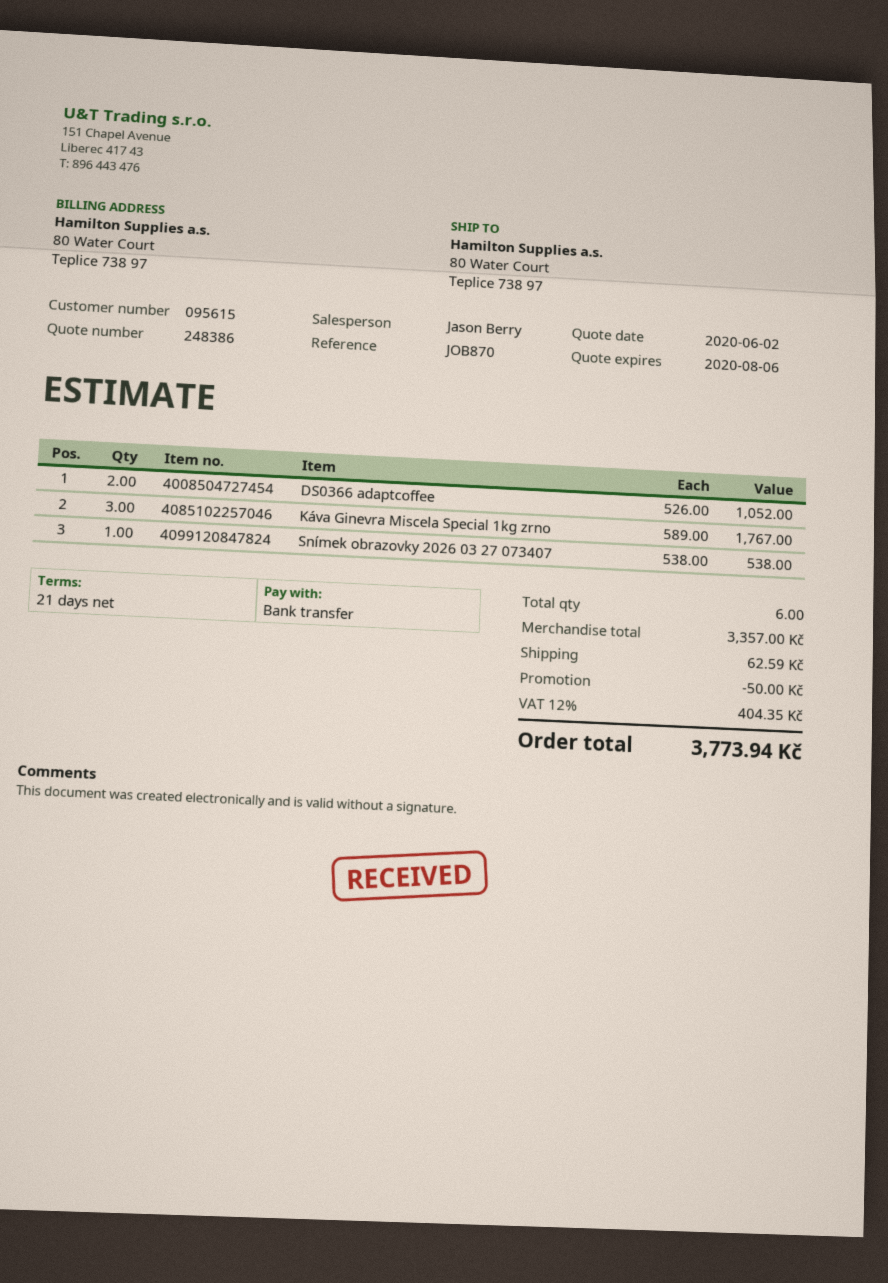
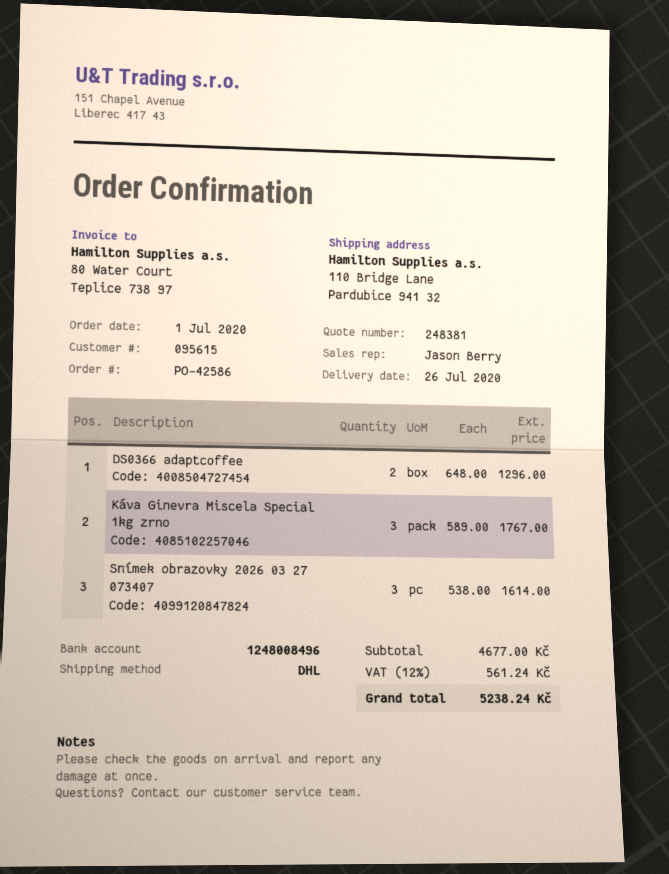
quote number: 248386 -> 248381
ship to: 80 Water Court, Teplice 738 97 -> 110 Bridge Lane, Pardubice 941 32
DS0366 adaptcoffee: 2 x 526.00 = 1052.00 -> 2 x 648.00 = 1296.00
Snímek obrazovky 2026 03 27 073407: 1 x 538.00 = 538.00 -> 3 x 538.00 = 1614.00
subtotal: 3357.00 -> 4677.00
discount: 50.00 -> none
shipping: 62.59 -> none
tax: 12% = 404.35 -> 12% = 561.24
total: 3773.94 -> 5238.24

